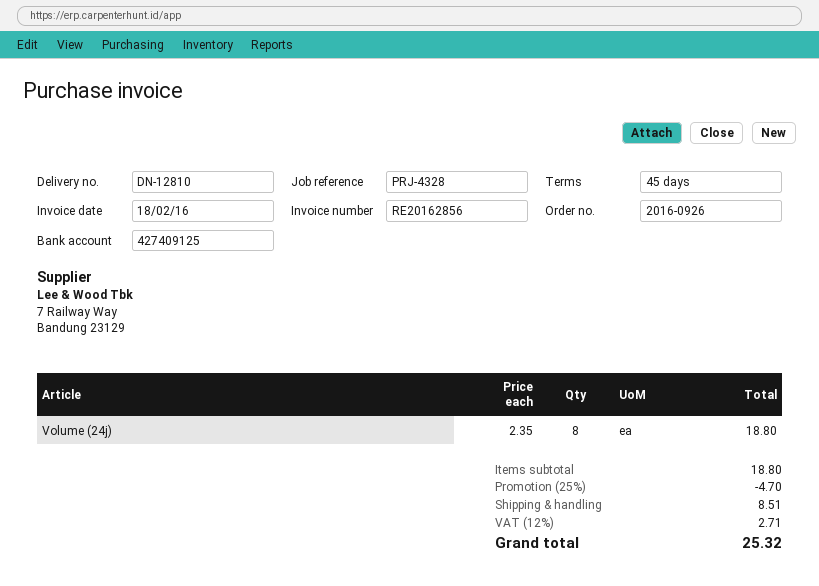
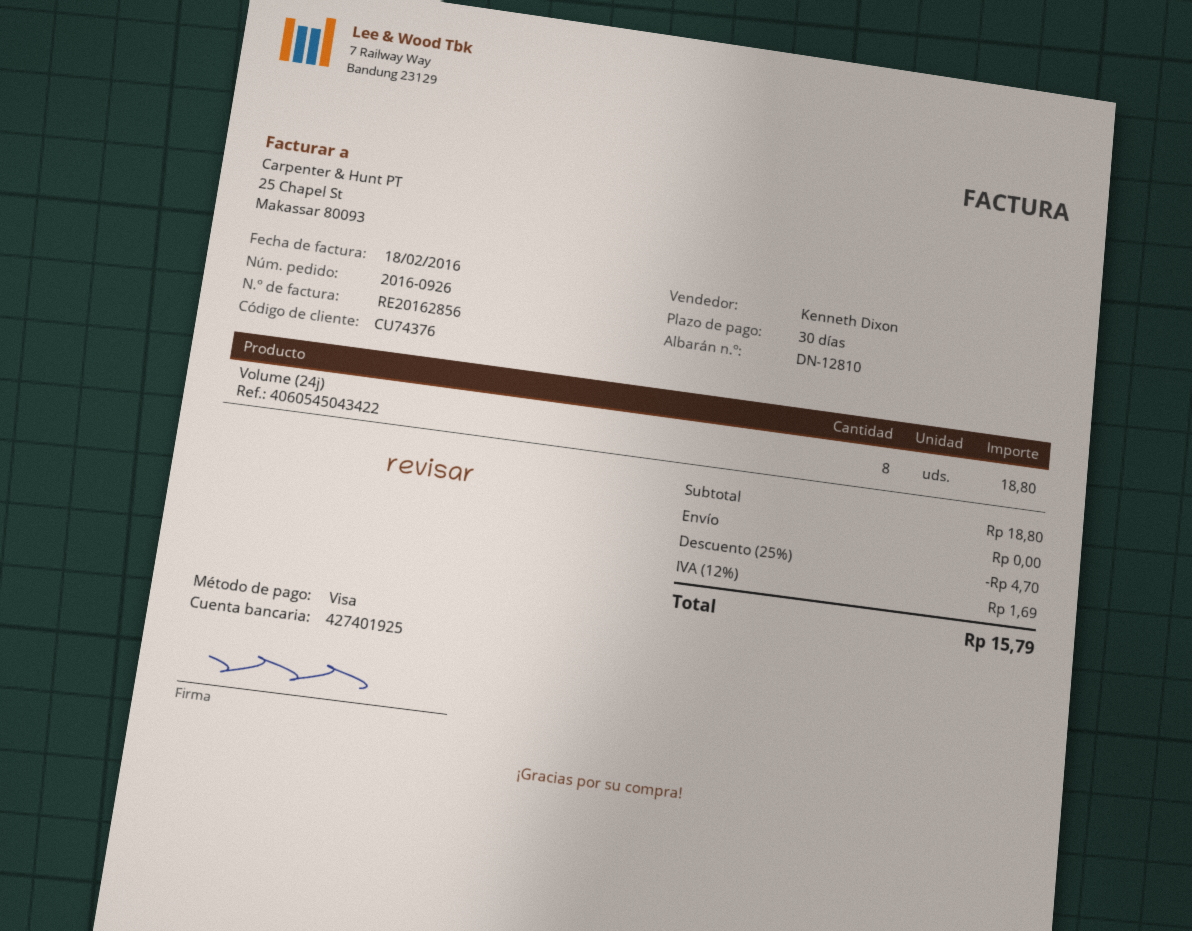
payment terms: 45 days -> 30 days
bank account: 427409125 -> 427401925
shipping: 8.51 -> 0.00
tax: 12% = 2.71 -> 12% = 1.69
total: 25.32 -> 15.79

